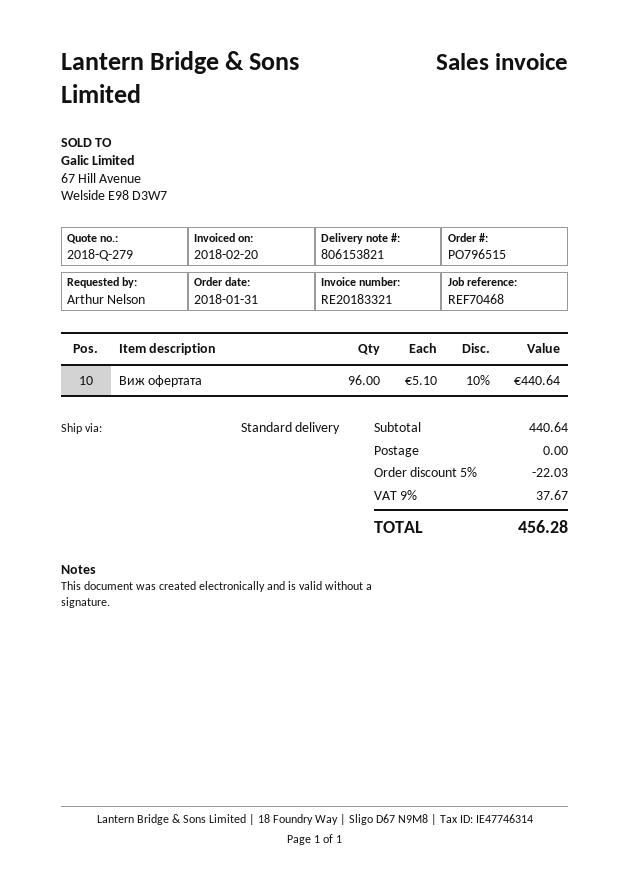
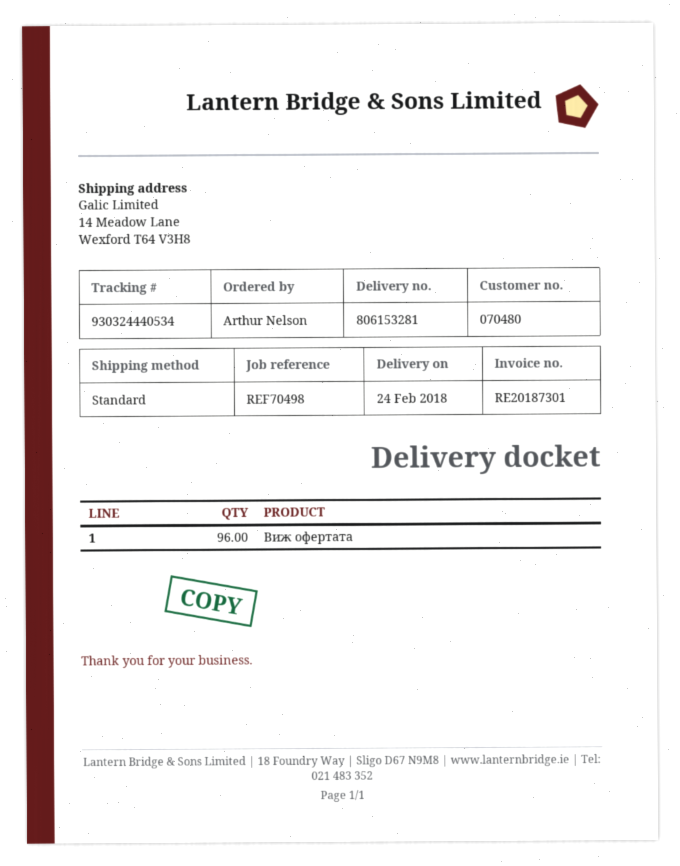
delivery note number: 806153821 -> 806153281
invoice number: RE20183321 -> RE20187301
reference: REF70468 -> REF70498

